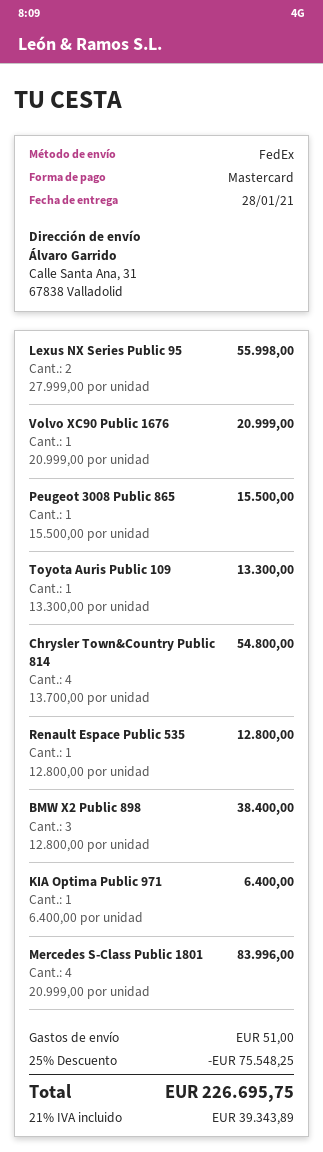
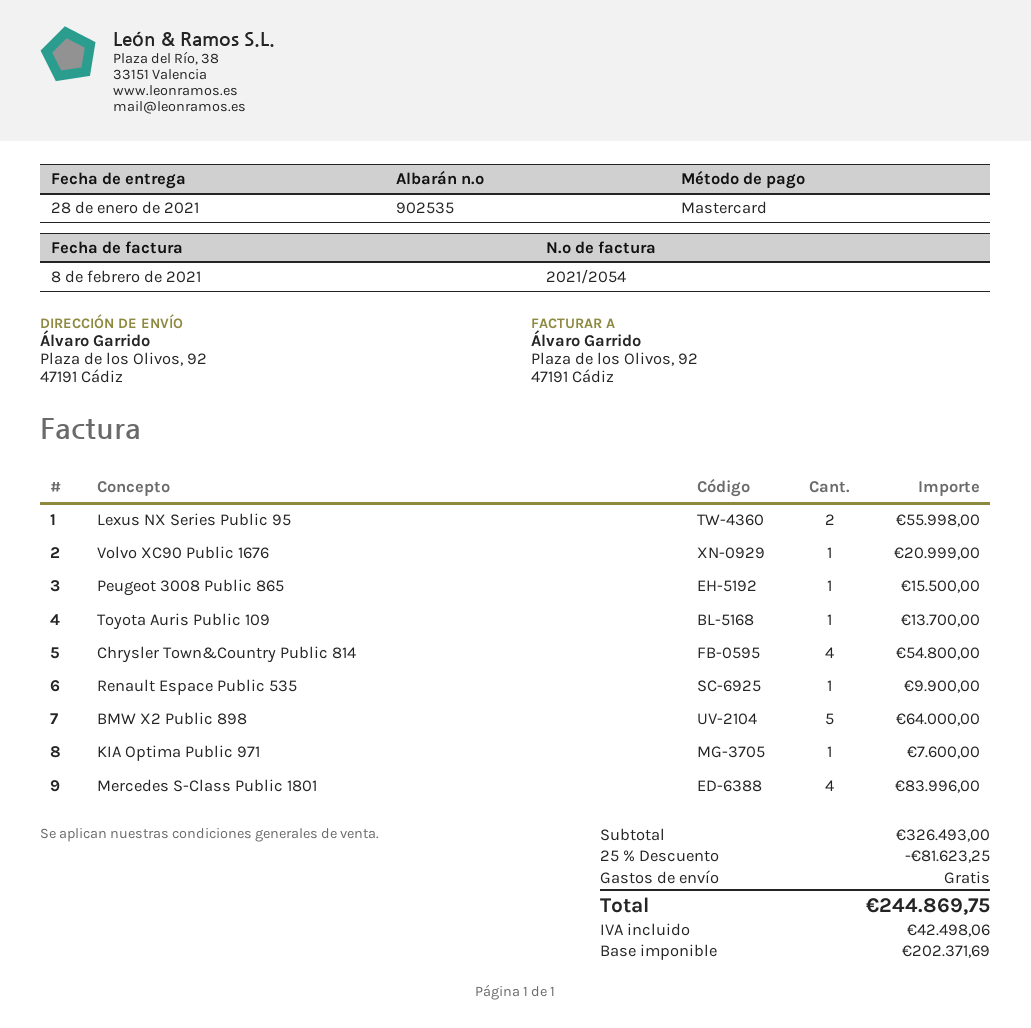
ship to: Calle Santa Ana, 31, 67838 Valladolid -> Plaza de los Olivos, 92, 47191 Cádiz
Toyota Auris Public 109: 1 for 13300.00 -> 1 for 13700.00
Renault Espace Public 535: 1 for 12800.00 -> 1 for 9900.00
BMW X2 Public 898: 3 for 38400.00 -> 5 for 64000.00
KIA Optima Public 971: 1 for 6400.00 -> 1 for 7600.00
discount: 25% = 75548.25 -> 25% = 81623.25
shipping: 51.00 -> 0.00
tax: 39343.89 -> 42498.06
total: 226695.75 -> 244869.75

